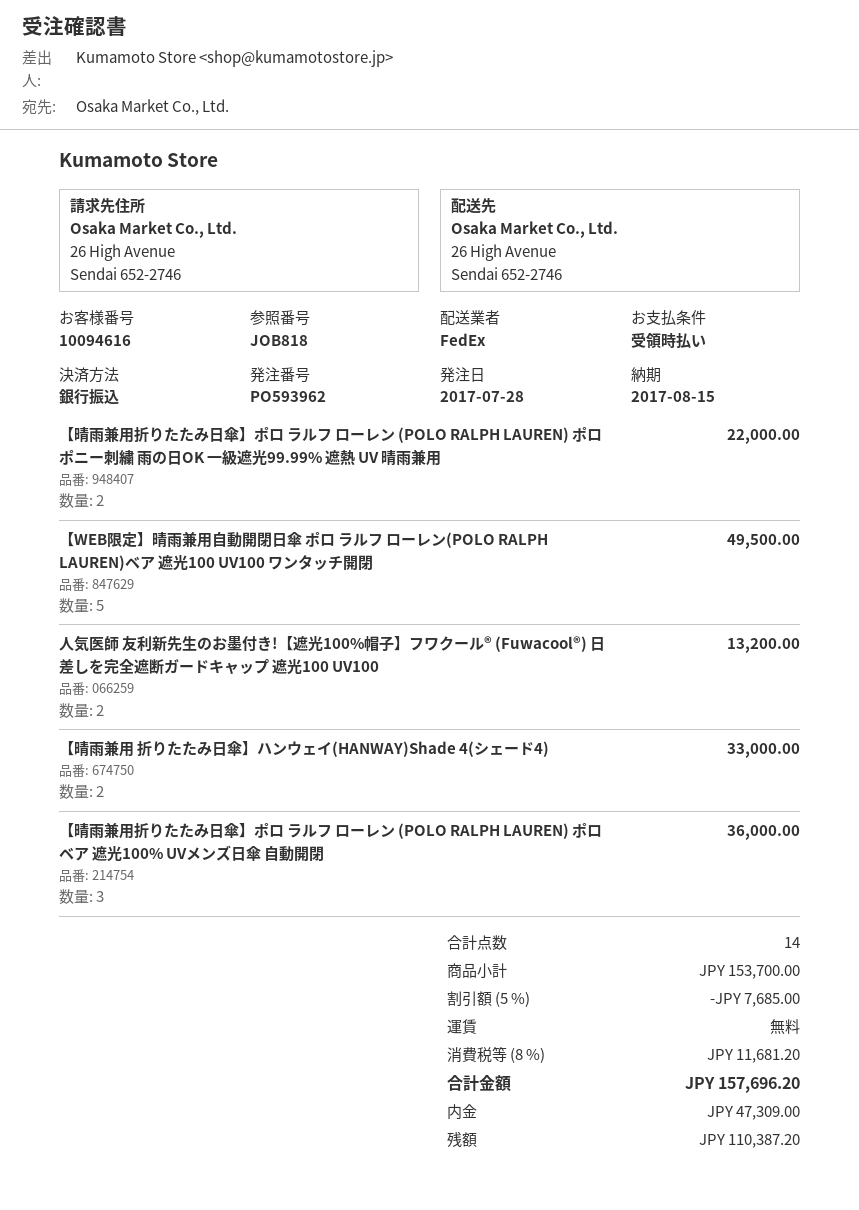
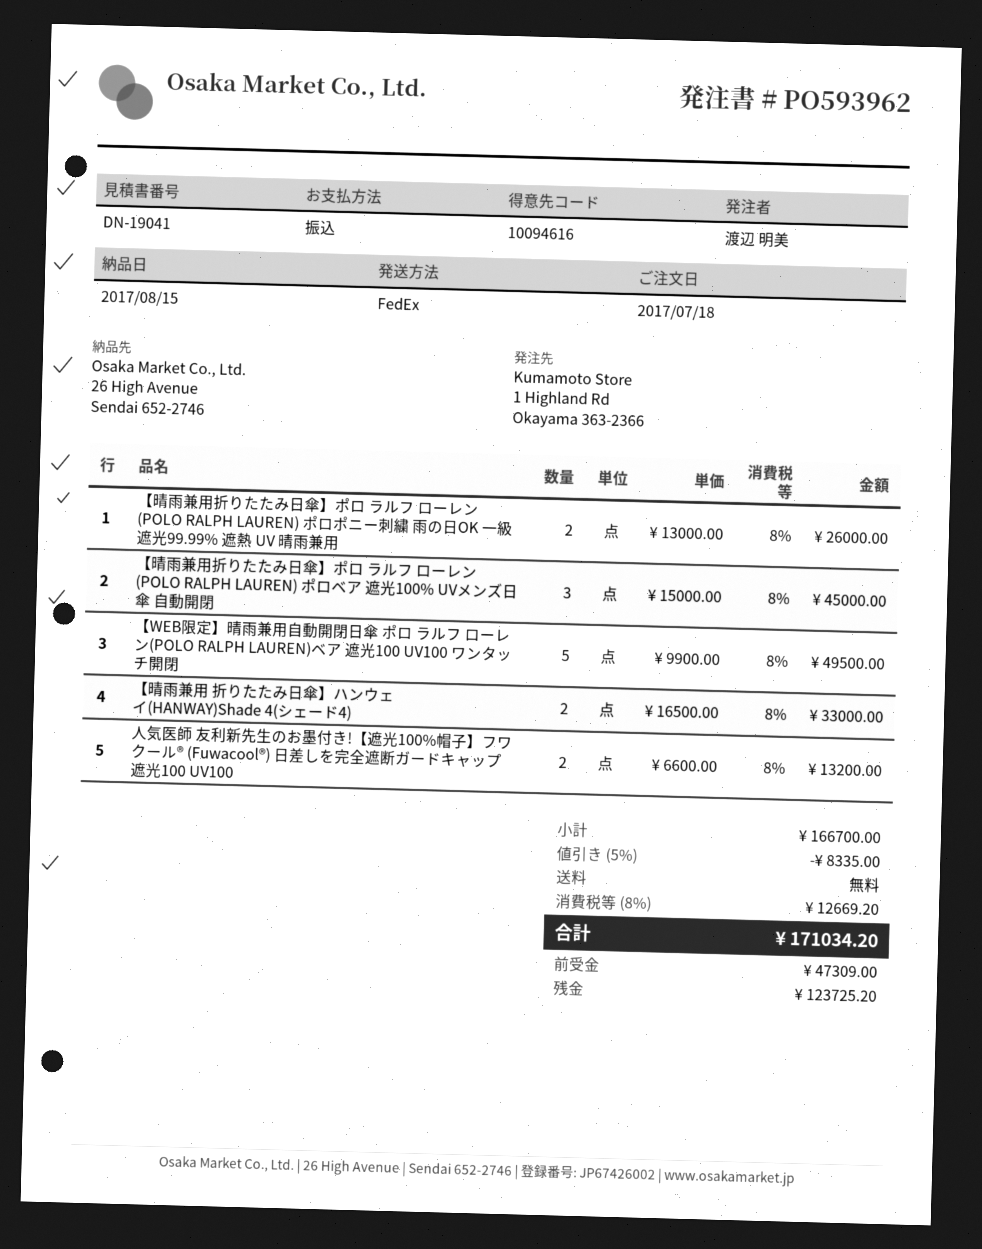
order date: 2017-07-28 -> 2017-07-18
【晴雨兼用折りたたみ日傘】ポロ ラルフ ローレン (POLO RALPH LAUREN) ポロポニー刺繍 雨の日OK 一級遮光99.99% 遮熱 UV 晴雨兼用: 2 for 22000.00 -> 2 for 26000.00
【晴雨兼用折りたたみ日傘】ポロ ラルフ ローレン (POLO RALPH LAUREN) ポロベア 遮光100% UVメンズ日傘 自動開閉: 3 for 36000.00 -> 3 for 45000.00
subtotal: 153700.00 -> 166700.00
discount: 5% = 7685.00 -> 5% = 8335.00
tax: 8% = 11681.20 -> 8% = 12669.20
total: 157696.20 -> 171034.20
balance: 110387.20 -> 123725.20

